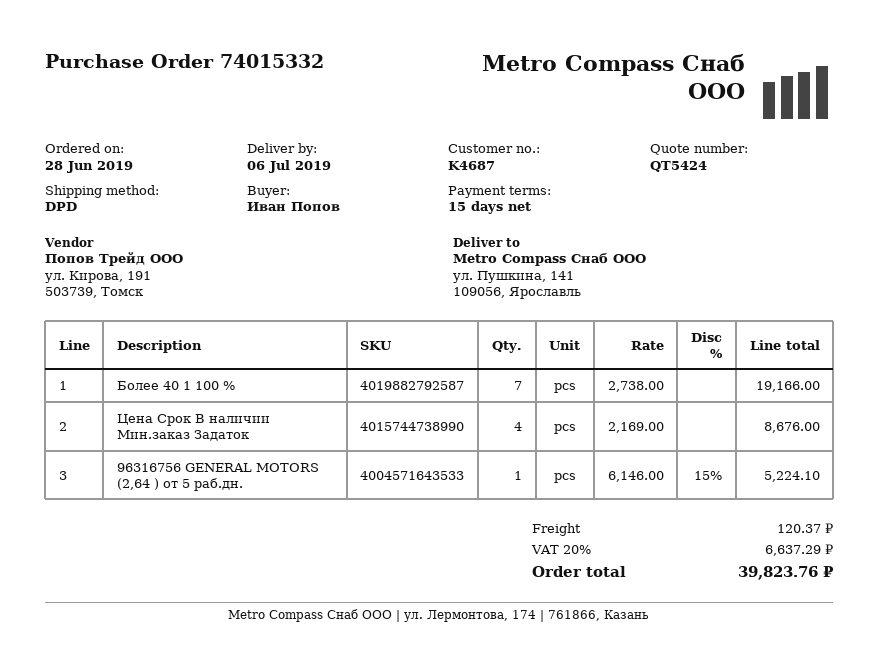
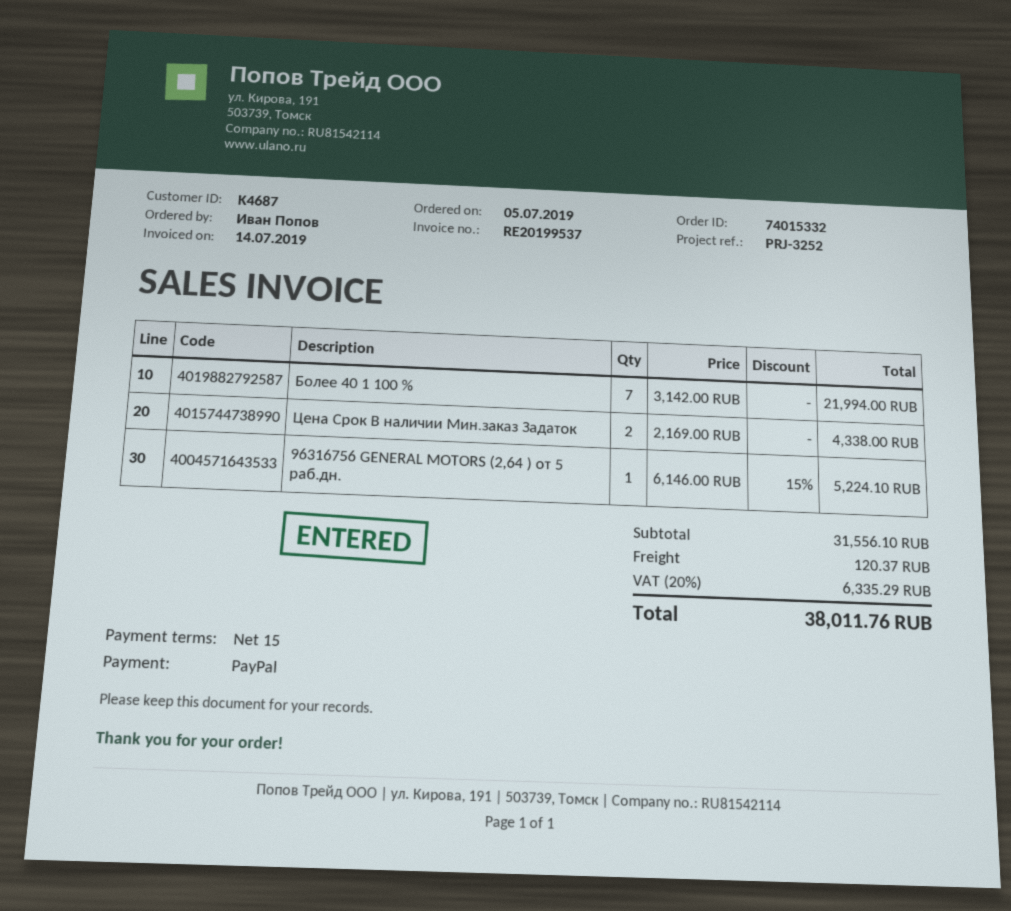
order date: 2019-06-28 -> 2019-07-05
Более 40 1 100 %: 7 x 2738.00 = 19166.00 -> 7 x 3142.00 = 21994.00
Цена Срок В наличии Мин.заказ Задаток: 4 x 2169.00 = 8676.00 -> 2 x 2169.00 = 4338.00
tax: 20% = 6637.29 -> 20% = 6335.29
total: 39823.76 -> 38011.76

